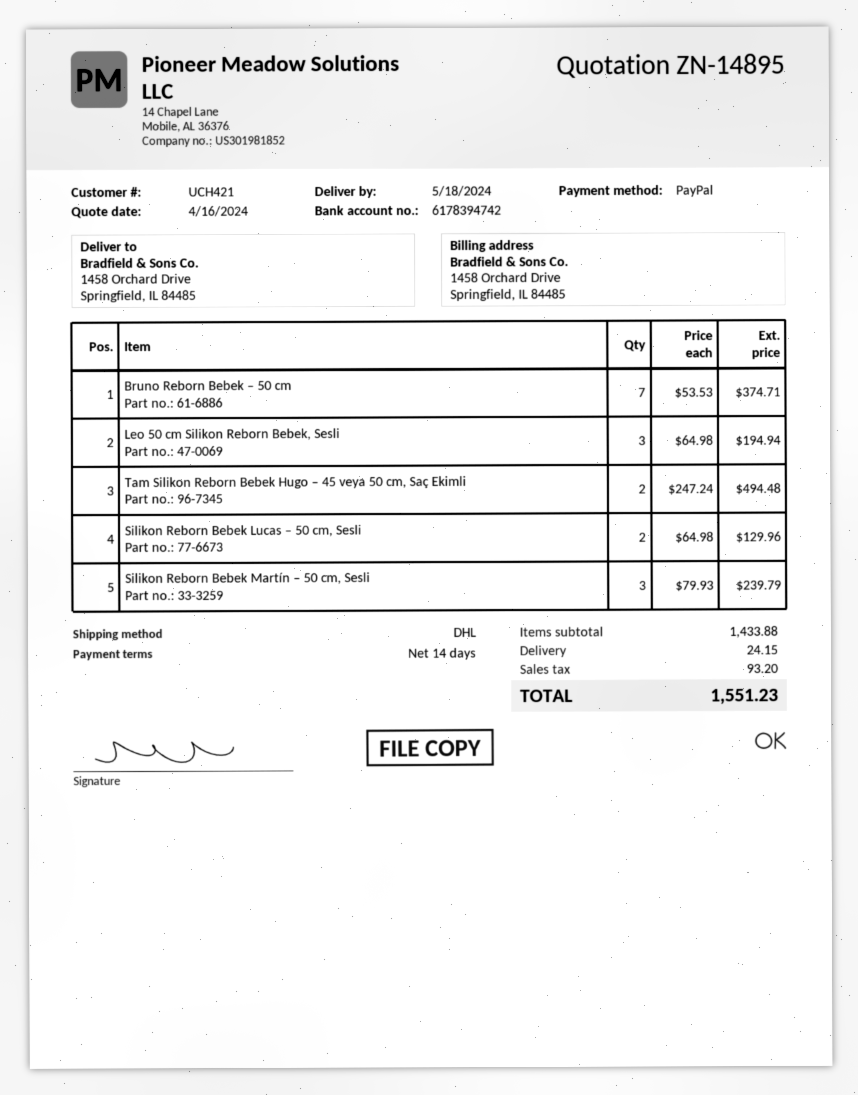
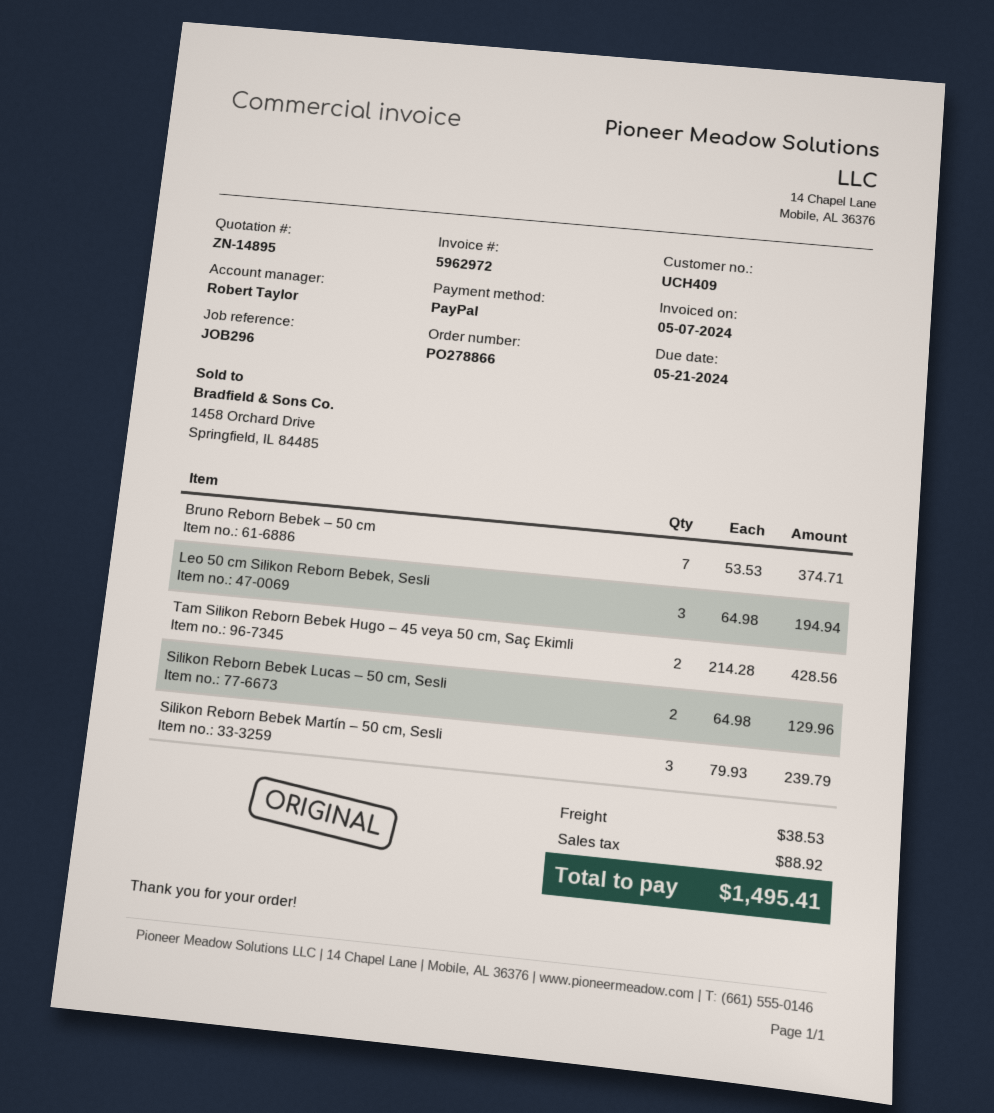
customer number: UCH421 -> UCH409
Tam Silikon Reborn Bebek Hugo – 45 veya 50 cm, Saç Ekimli: 2 x 247.24 = 494.48 -> 2 x 214.28 = 428.56
shipping: 24.15 -> 38.53
tax: 93.20 -> 88.92
total: 1551.23 -> 1495.41

